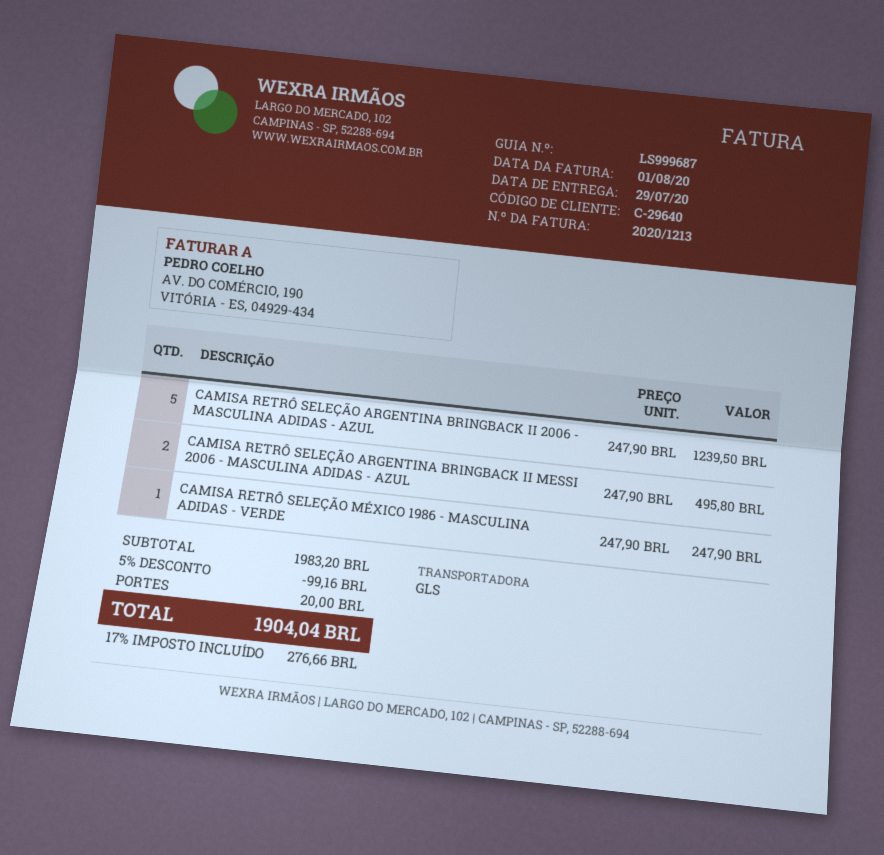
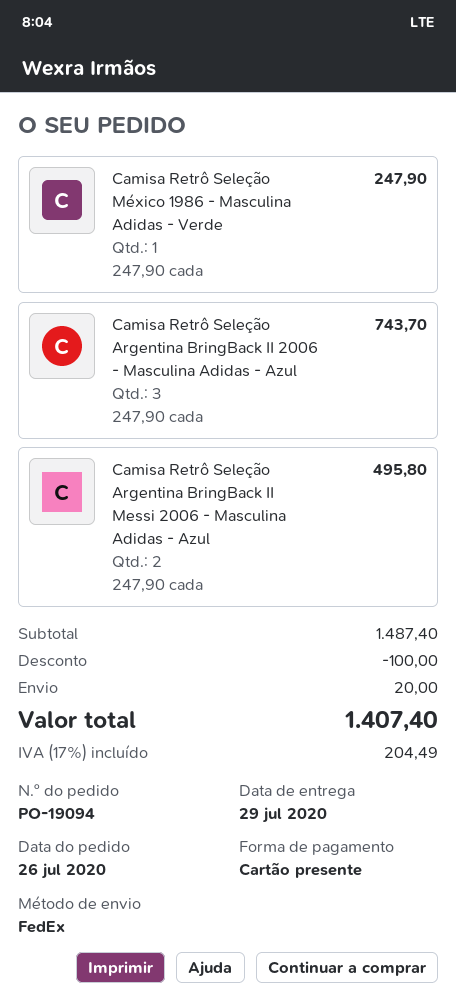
shipping method: GLS -> FedEx
CAMISA RETRÔ SELEÇÃO ARGENTINA BRINGBACK II 2006 - MASCULINA ADIDAS - AZUL: 5 x 247.90 = 1239.50 -> 3 x 247.90 = 743.70
subtotal: 1983.20 -> 1487.40
discount: 99.16 -> 100.00
tax: 17% = 276.66 -> 17% = 204.49
total: 1904.04 -> 1407.40

